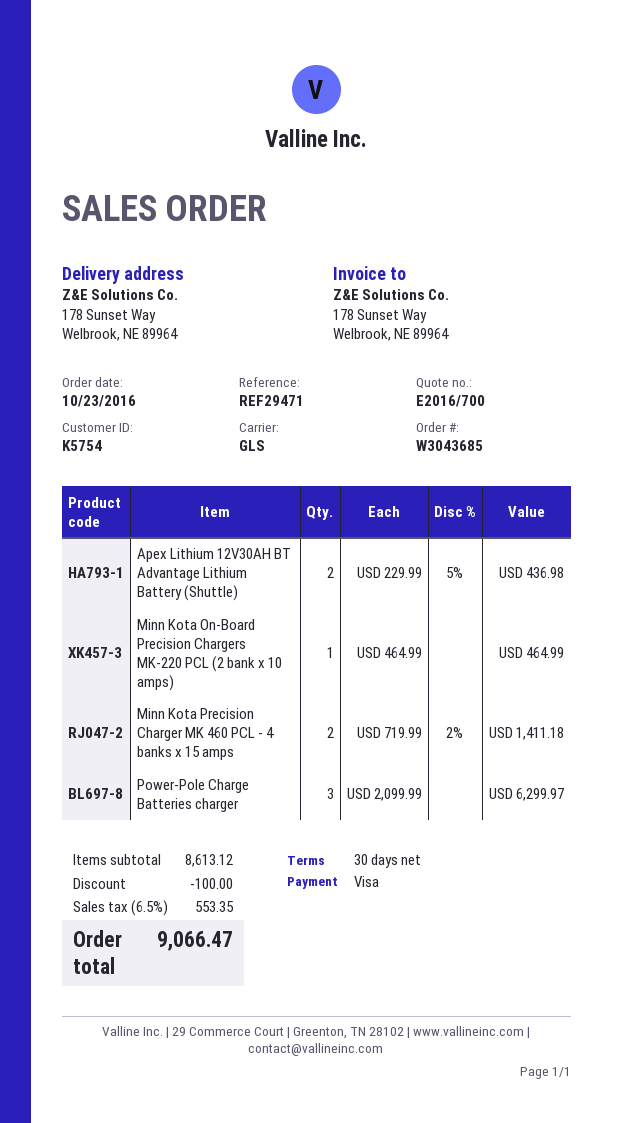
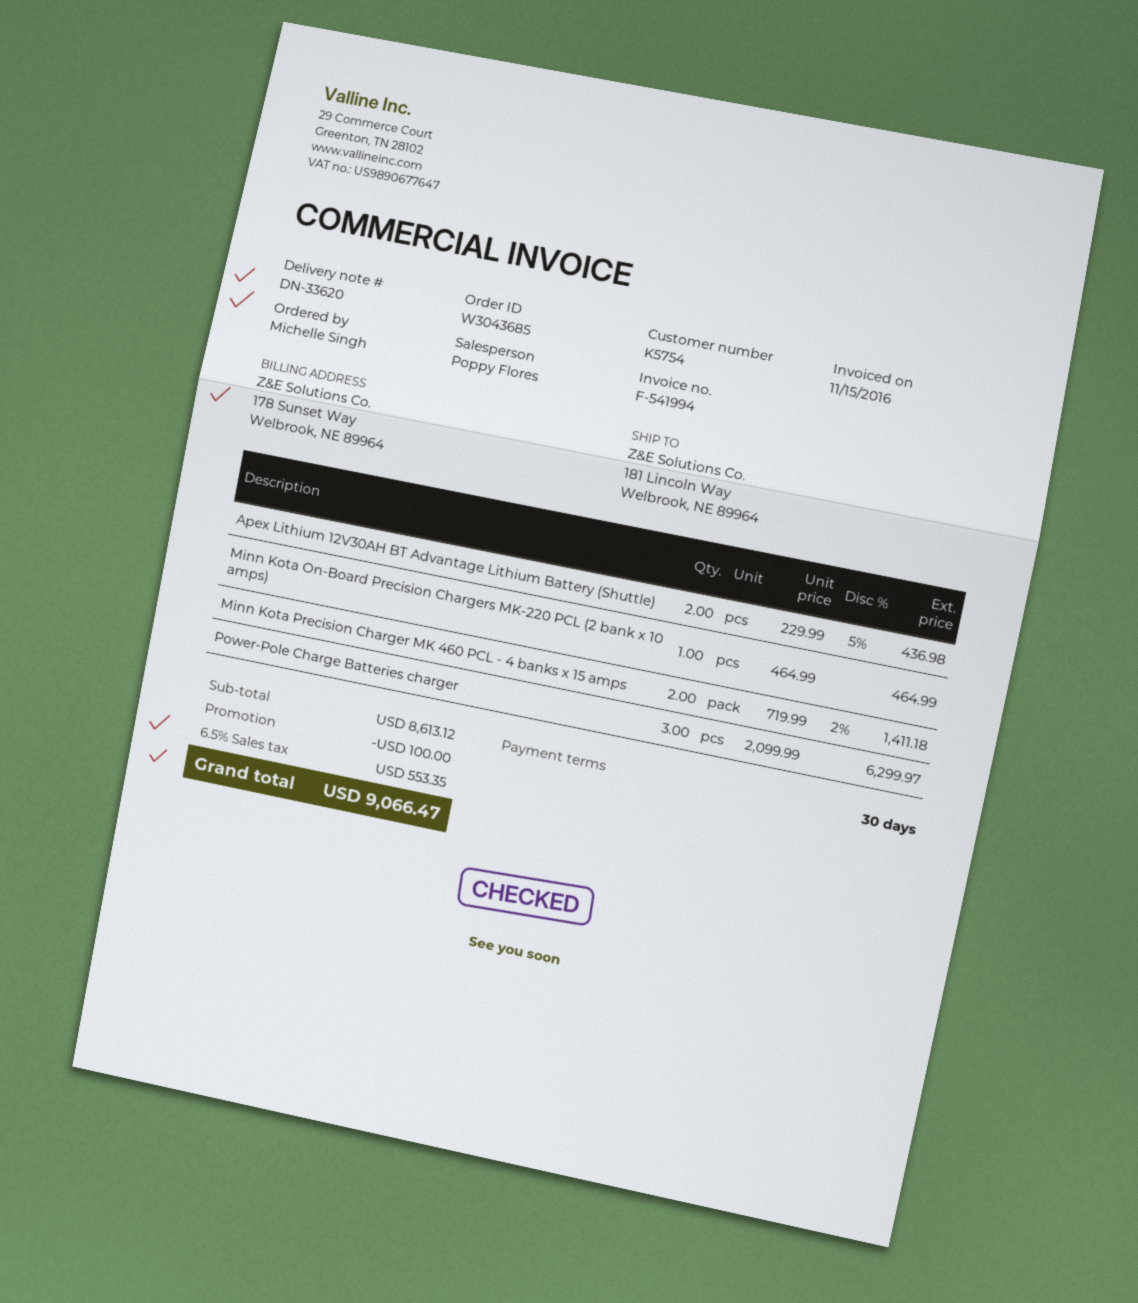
ship to: 178 Sunset Way, Welbrook, NE 89964 -> 181 Lincoln Way, Welbrook, NE 89964

